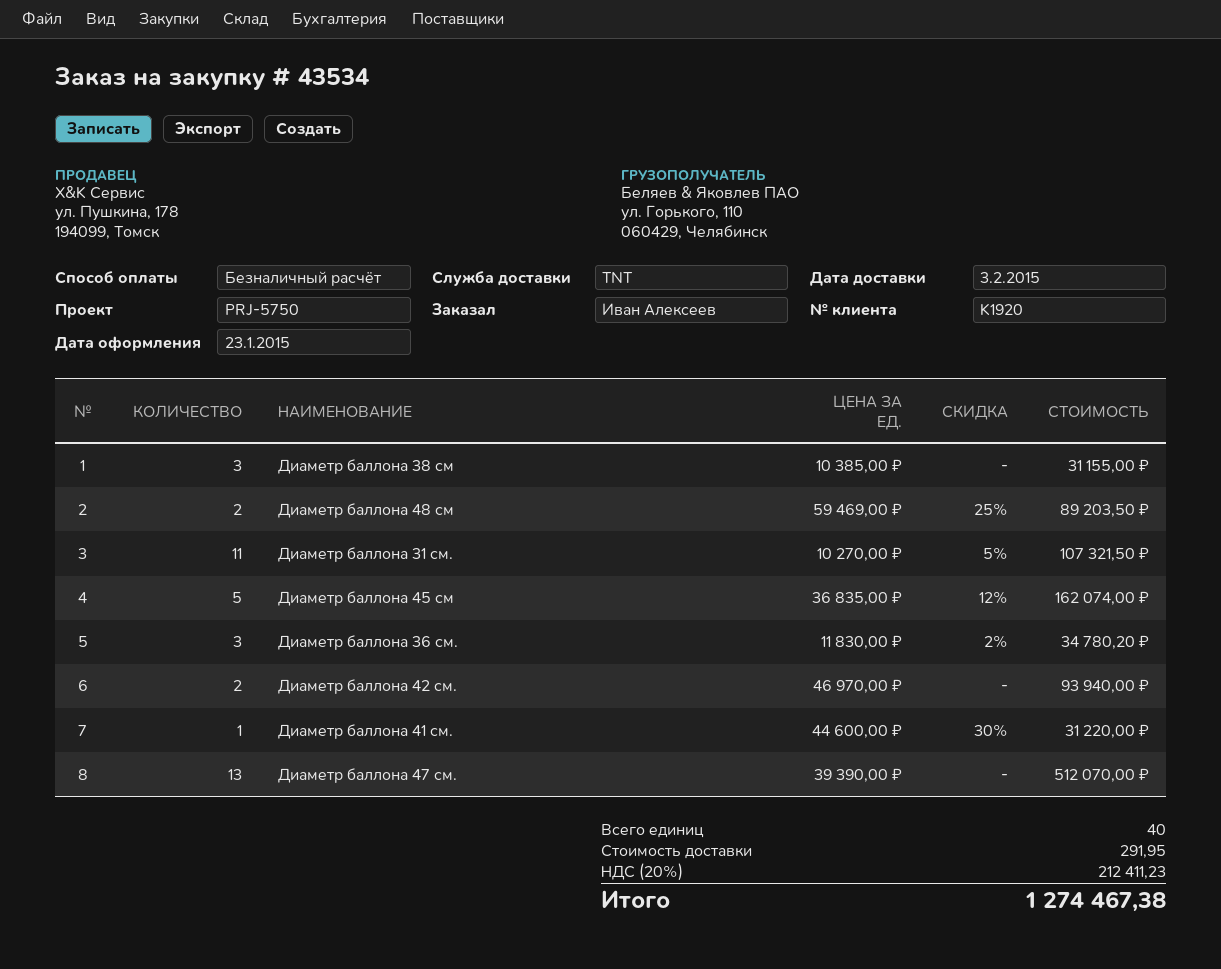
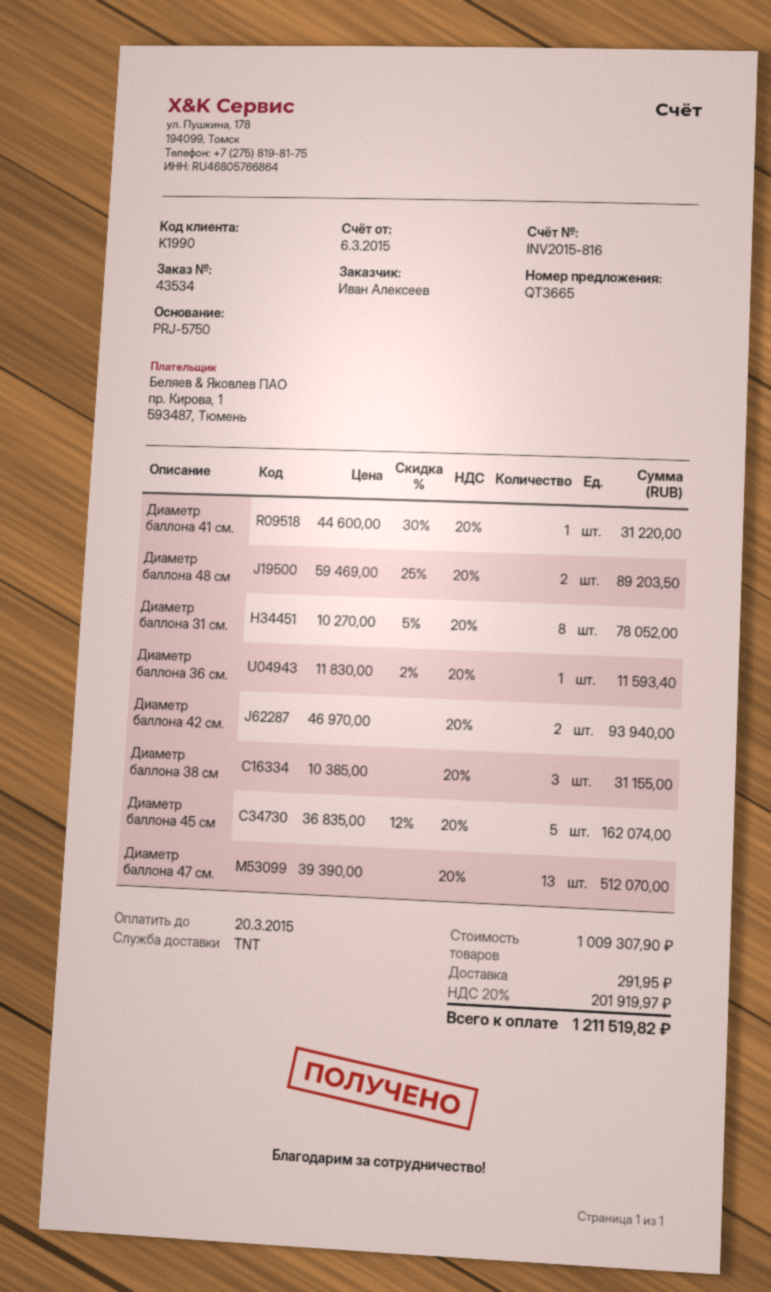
customer number: K1920 -> K1990
Диаметр баллона 31 см.: 11 x 10270.00 - 5% = 107321.50 -> 8 x 10270.00 - 5% = 78052.00
Диаметр баллона 36 см.: 3 x 11830.00 - 2% = 34780.20 -> 1 x 11830.00 - 2% = 11593.40
tax: 20% = 212411.23 -> 20% = 201919.97
total: 1274467.38 -> 1211519.82

